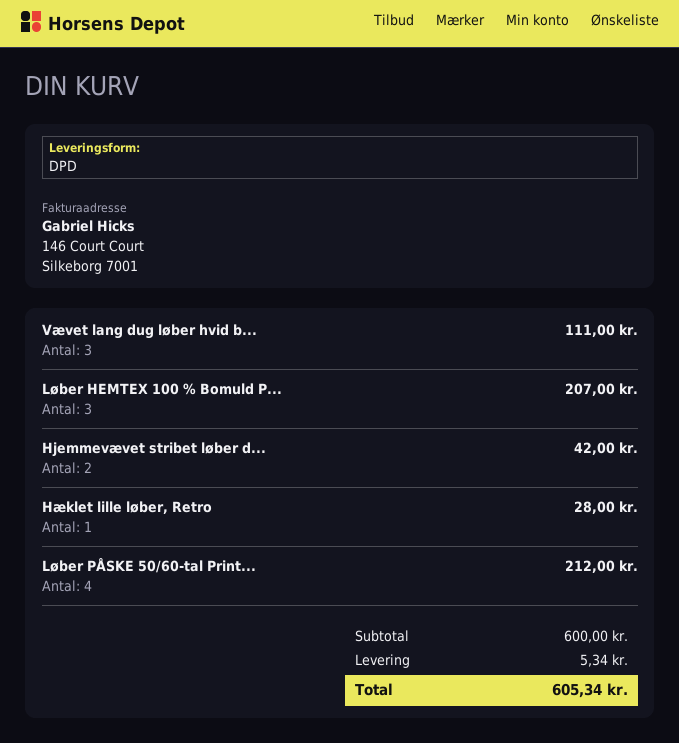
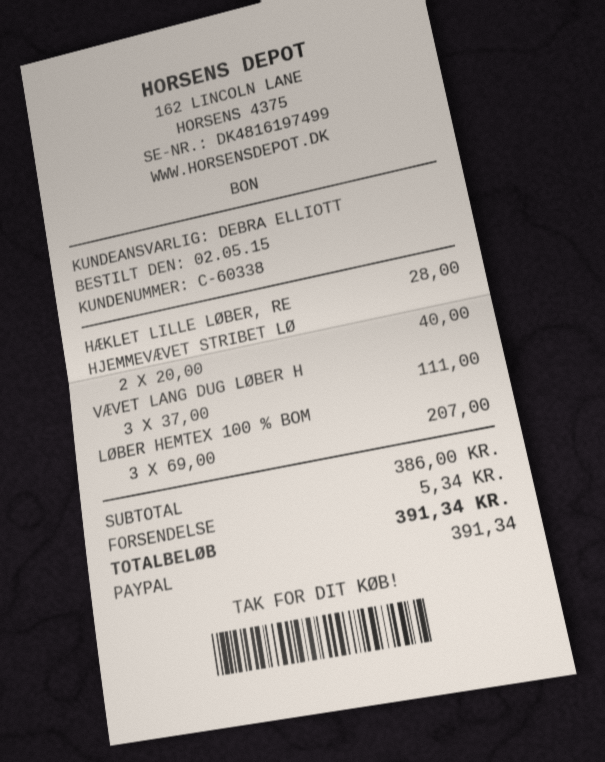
Hjemmevævet stribet løber d...: 2 for 42.00 -> 2 for 40.00
Løber PÅSKE 50/60-tal Print...: 4 for 212.00 -> none
subtotal: 600.00 -> 386.00
total: 605.34 -> 391.34

